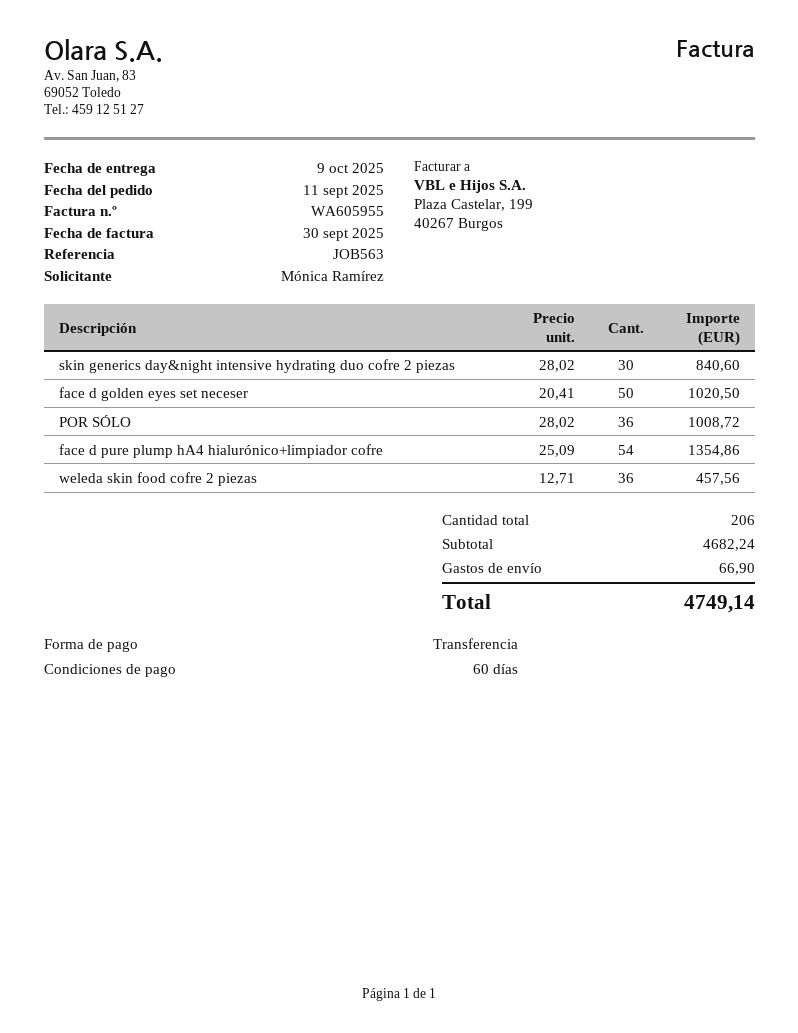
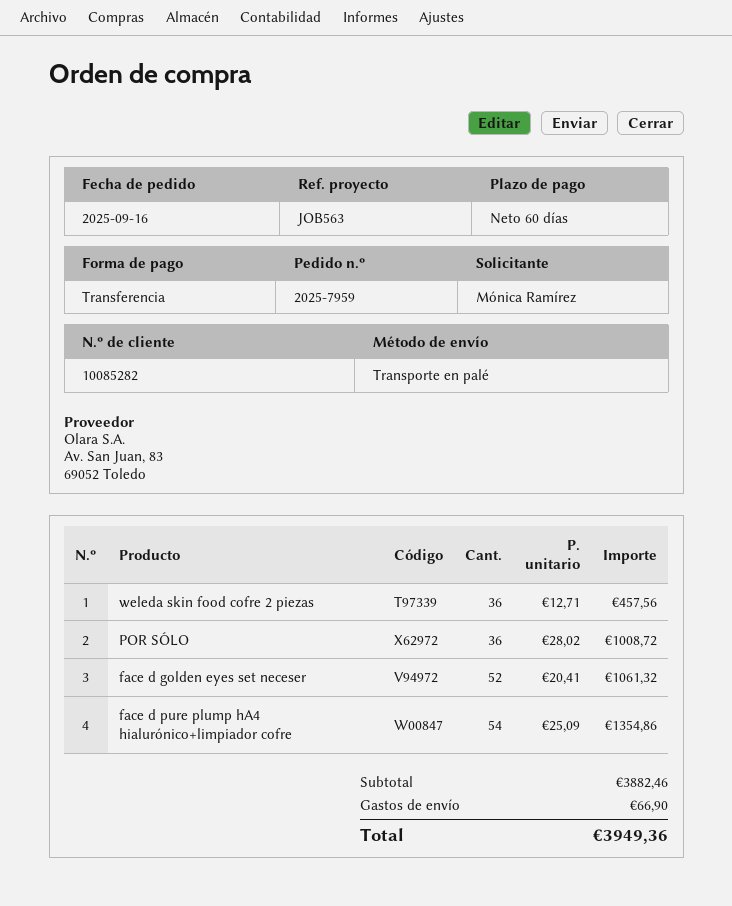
order date: 2025-09-11 -> 2025-09-16
skin generics day&night intensive hydrating duo cofre 2 piezas: 30 x 28.02 = 840.60 -> none
face d golden eyes set neceser: 50 x 20.41 = 1020.50 -> 52 x 20.41 = 1061.32
subtotal: 4682.24 -> 3882.46
total: 4749.14 -> 3949.36

